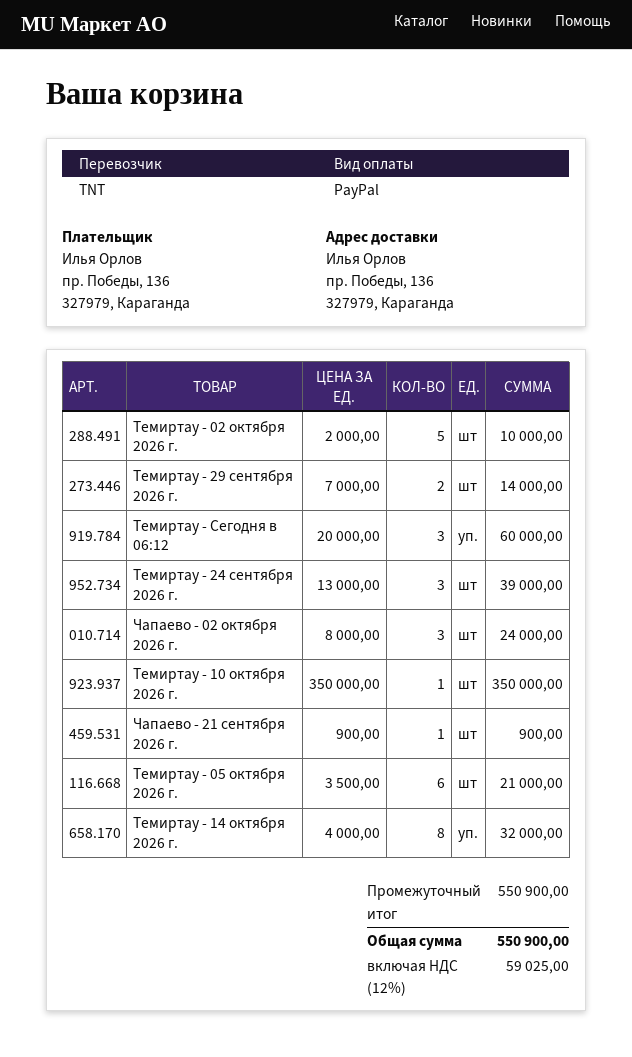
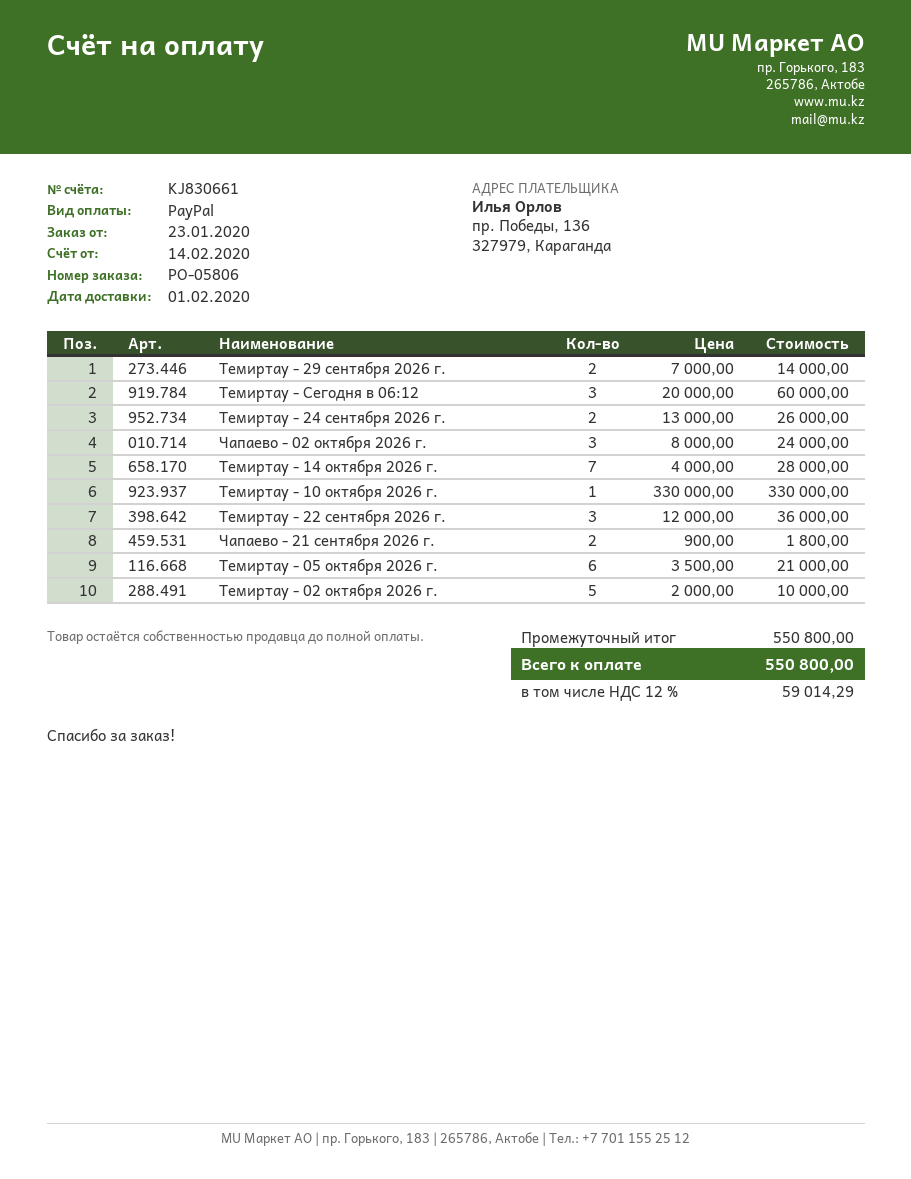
Темиртау - 24 сентября 2026 г.: 3 x 13000.00 = 39000.00 -> 2 x 13000.00 = 26000.00
Темиртау - 10 октября 2026 г.: 1 x 350000.00 = 350000.00 -> 1 x 330000.00 = 330000.00
Чапаево - 21 сентября 2026 г.: 1 x 900.00 = 900.00 -> 2 x 900.00 = 1800.00
Темиртау - 14 октября 2026 г.: 8 x 4000.00 = 32000.00 -> 7 x 4000.00 = 28000.00
Темиртау - 22 сентября 2026 г.: none -> 3 x 12000.00 = 36000.00
subtotal: 550900.00 -> 550800.00
tax: 12% = 59025.00 -> 12% = 59014.29
total: 550900.00 -> 550800.00

